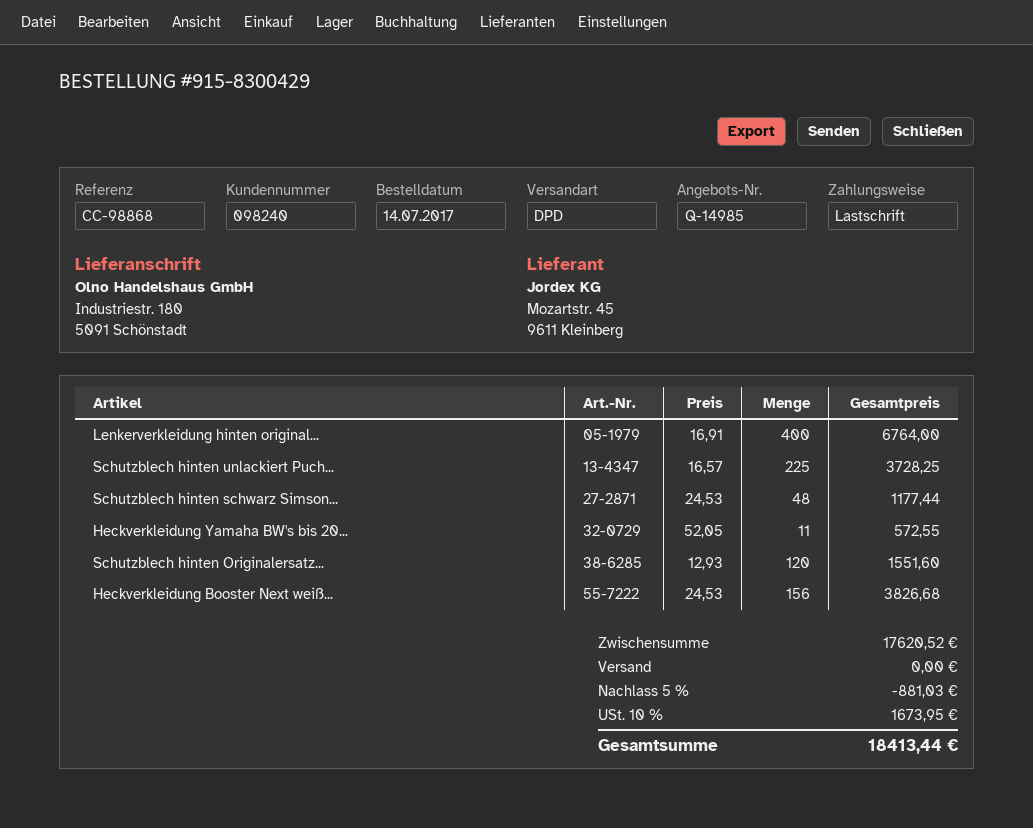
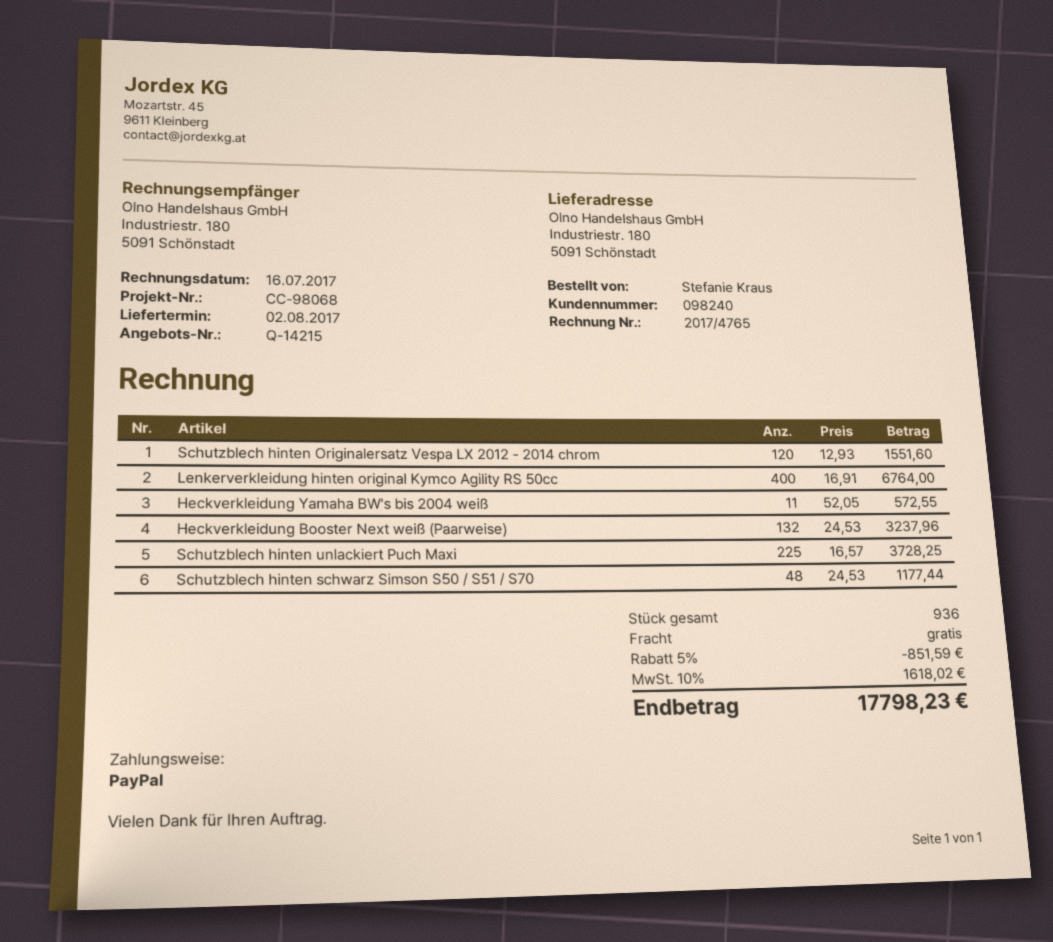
quote number: Q-14985 -> Q-14215
reference: CC-98868 -> CC-98068
payment method: direct debit -> PayPal
Heckverkleidung Booster Next weiß...: 156 x 24.53 = 3826.68 -> 132 x 24.53 = 3237.96
discount: 5% = 881.03 -> 5% = 851.59
tax: 10% = 1673.95 -> 10% = 1618.02
total: 18413.44 -> 17798.23

